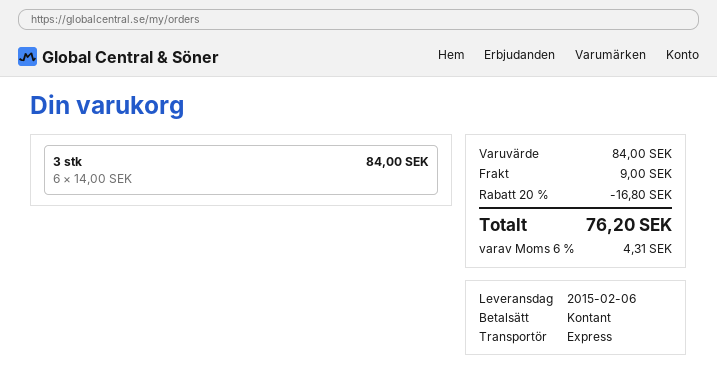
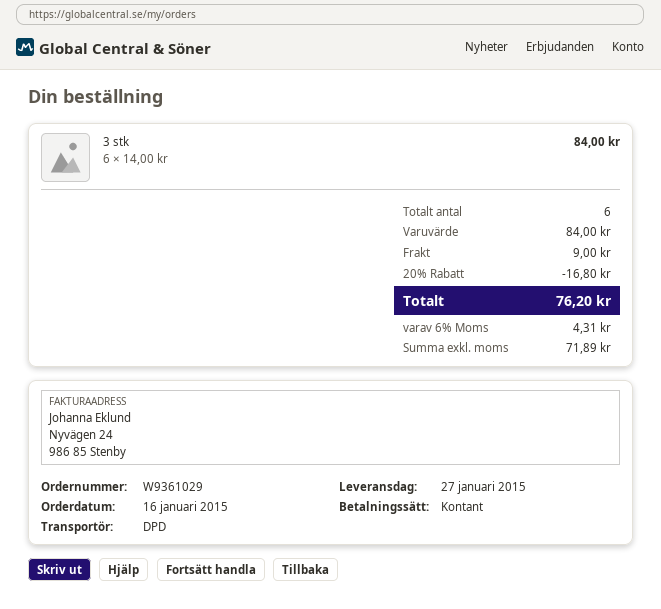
delivery date: 2015-02-06 -> 2015-01-27
shipping method: express -> DPD

